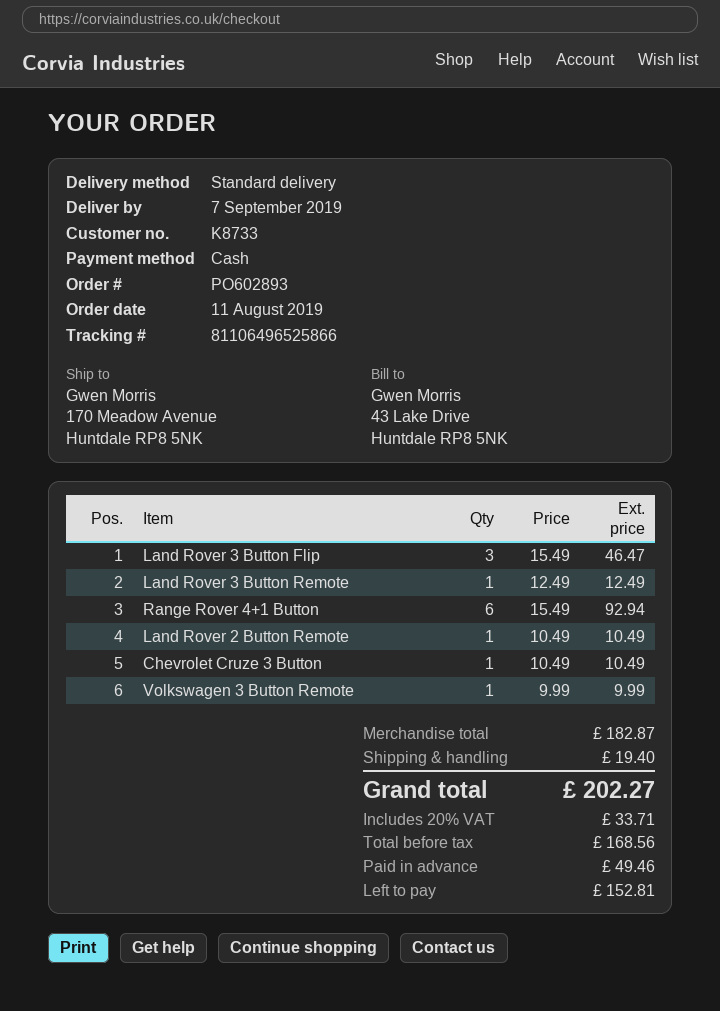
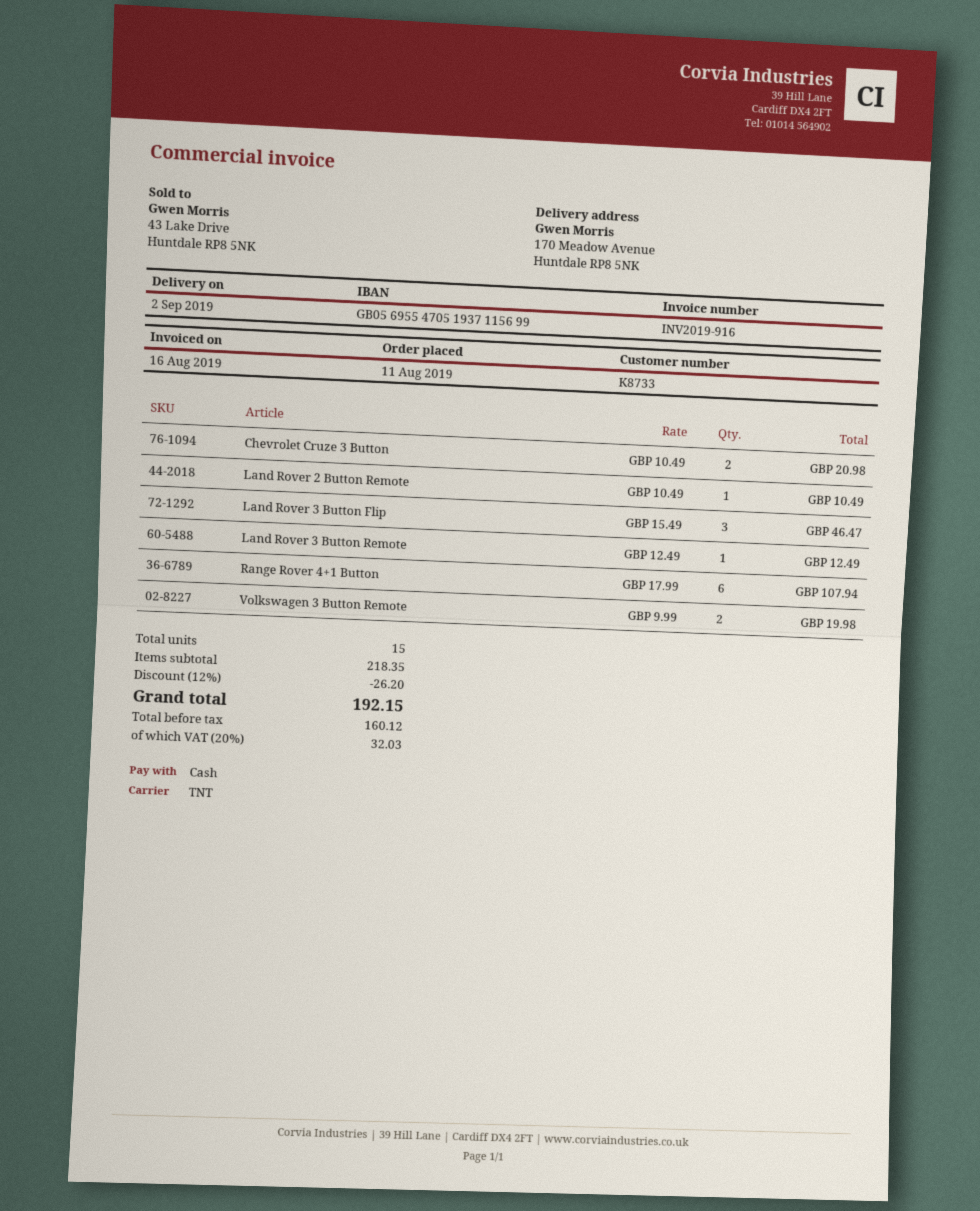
delivery date: 2019-09-07 -> 2019-09-02
shipping method: standard -> TNT
Range Rover 4+1 Button: 6 x 15.49 = 92.94 -> 6 x 17.99 = 107.94
Chevrolet Cruze 3 Button: 1 x 10.49 = 10.49 -> 2 x 10.49 = 20.98
Volkswagen 3 Button Remote: 1 x 9.99 = 9.99 -> 2 x 9.99 = 19.98
subtotal: 182.87 -> 218.35
discount: none -> 12% = 26.20
shipping: 19.40 -> none
net: 168.56 -> 160.12
tax: 20% = 33.71 -> 20% = 32.03
total: 202.27 -> 192.15

